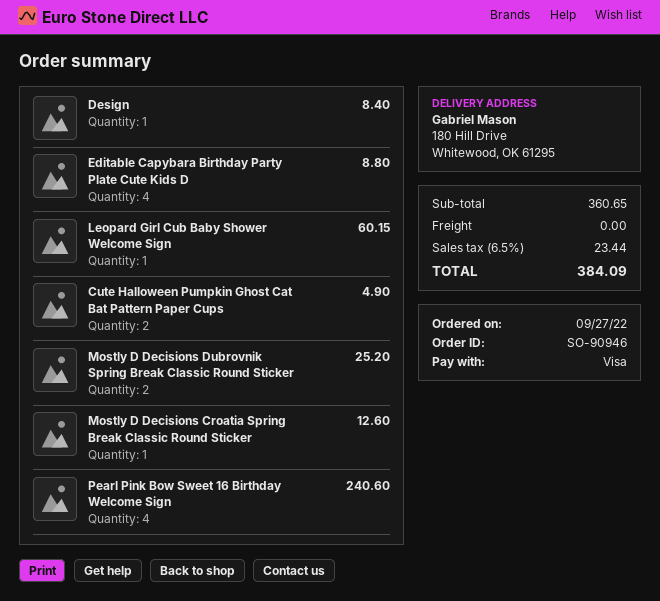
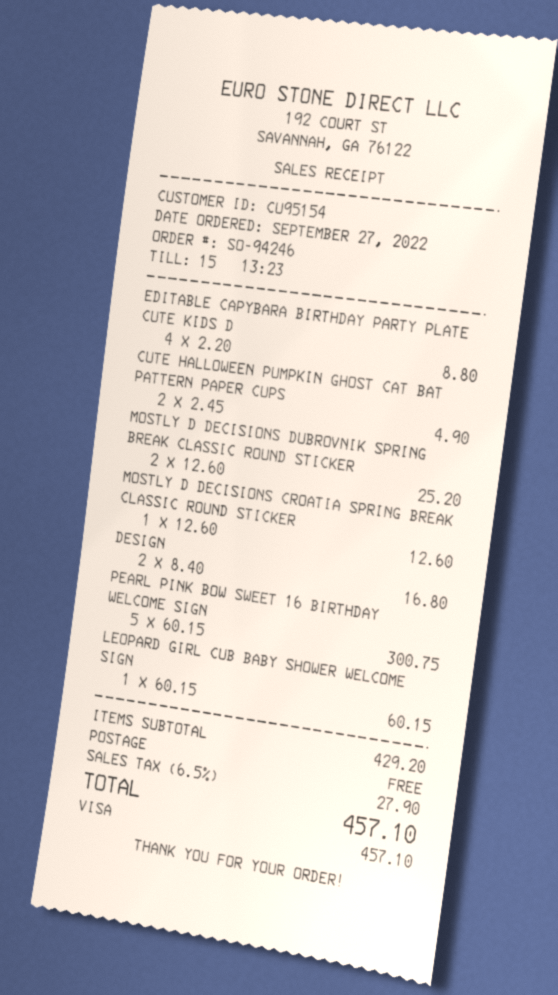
order number: SO-90946 -> SO-94246
Design: 1 for 8.40 -> 2 for 16.80
Pearl Pink Bow Sweet 16 Birthday Welcome Sign: 4 for 240.60 -> 5 for 300.75
subtotal: 360.65 -> 429.20
tax: 6.5% = 23.44 -> 6.5% = 27.90
total: 384.09 -> 457.10

